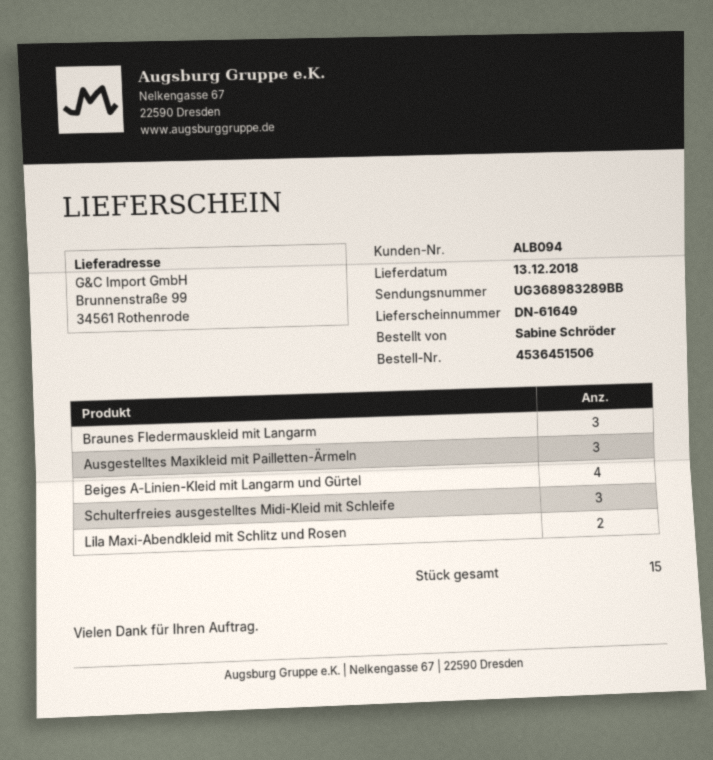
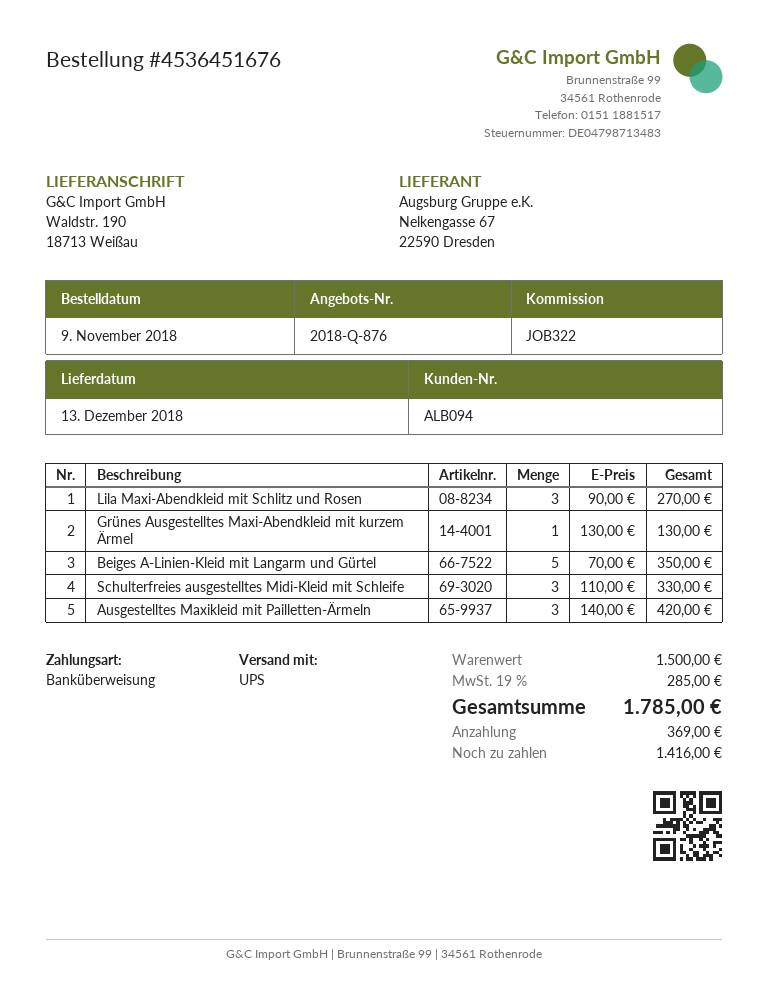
order number: 4536451506 -> 4536451676
ship to: Brunnenstraße 99, 34561 Rothenrode -> Waldstr. 190, 18713 Weißau
Braunes Fledermauskleid mit Langarm: 3 -> none
Beiges A-Linien-Kleid mit Langarm und Gürtel: 4 -> 5
Lila Maxi-Abendkleid mit Schlitz und Rosen: 2 -> 3
Grünes Ausgestelltes Maxi-Abendkleid mit kurzem Ärmel: none -> 1

